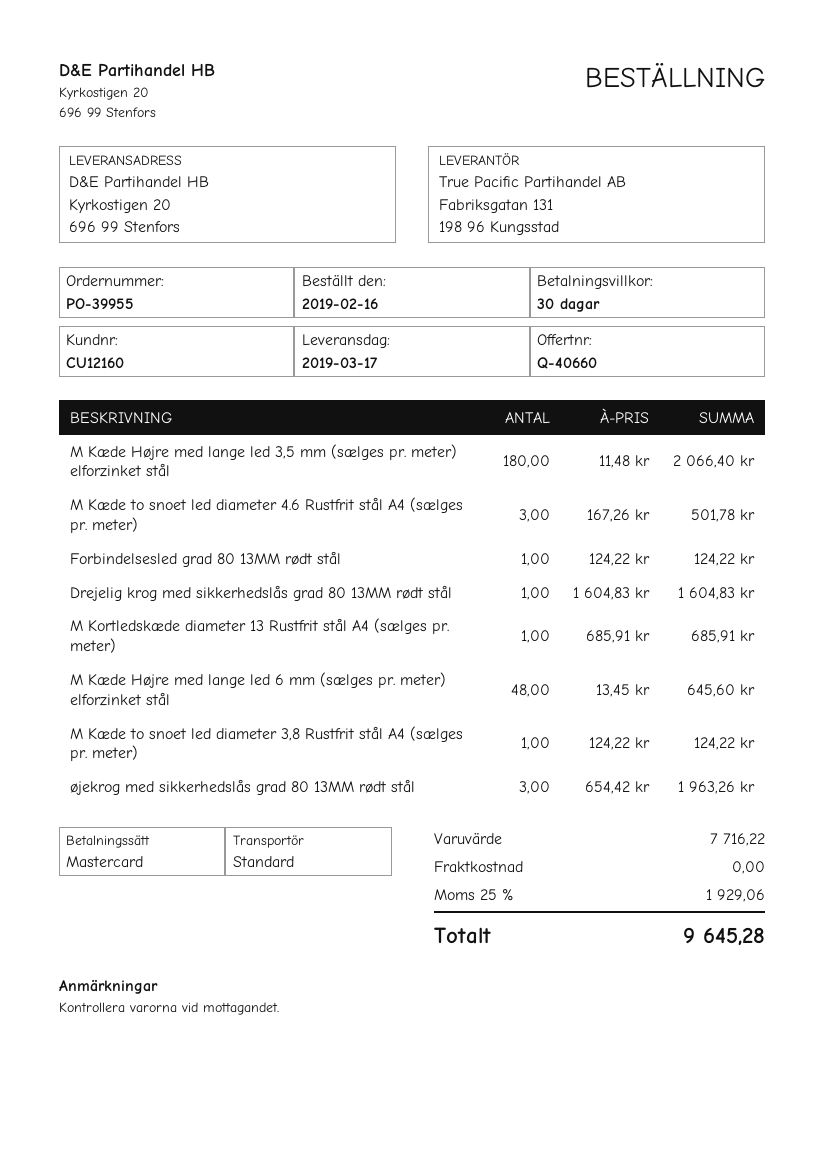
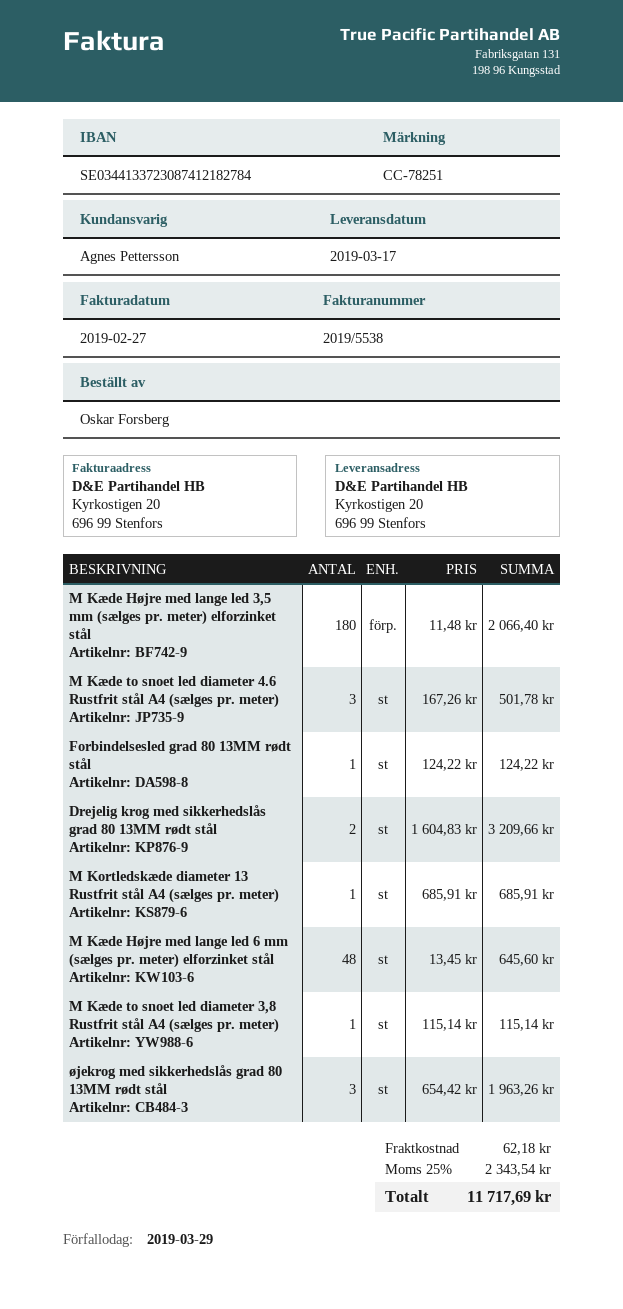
Drejelig krog med sikkerhedslås grad 80 13MM rødt stål: 1 x 1604.83 = 1604.83 -> 2 x 1604.83 = 3209.66
M Kæde to snoet led diameter 3,8 Rustfrit stål A4 (sælges pr. meter): 1 x 124.22 = 124.22 -> 1 x 115.14 = 115.14
shipping: 0.00 -> 62.18
tax: 25% = 1929.06 -> 25% = 2343.54
total: 9645.28 -> 11717.69

